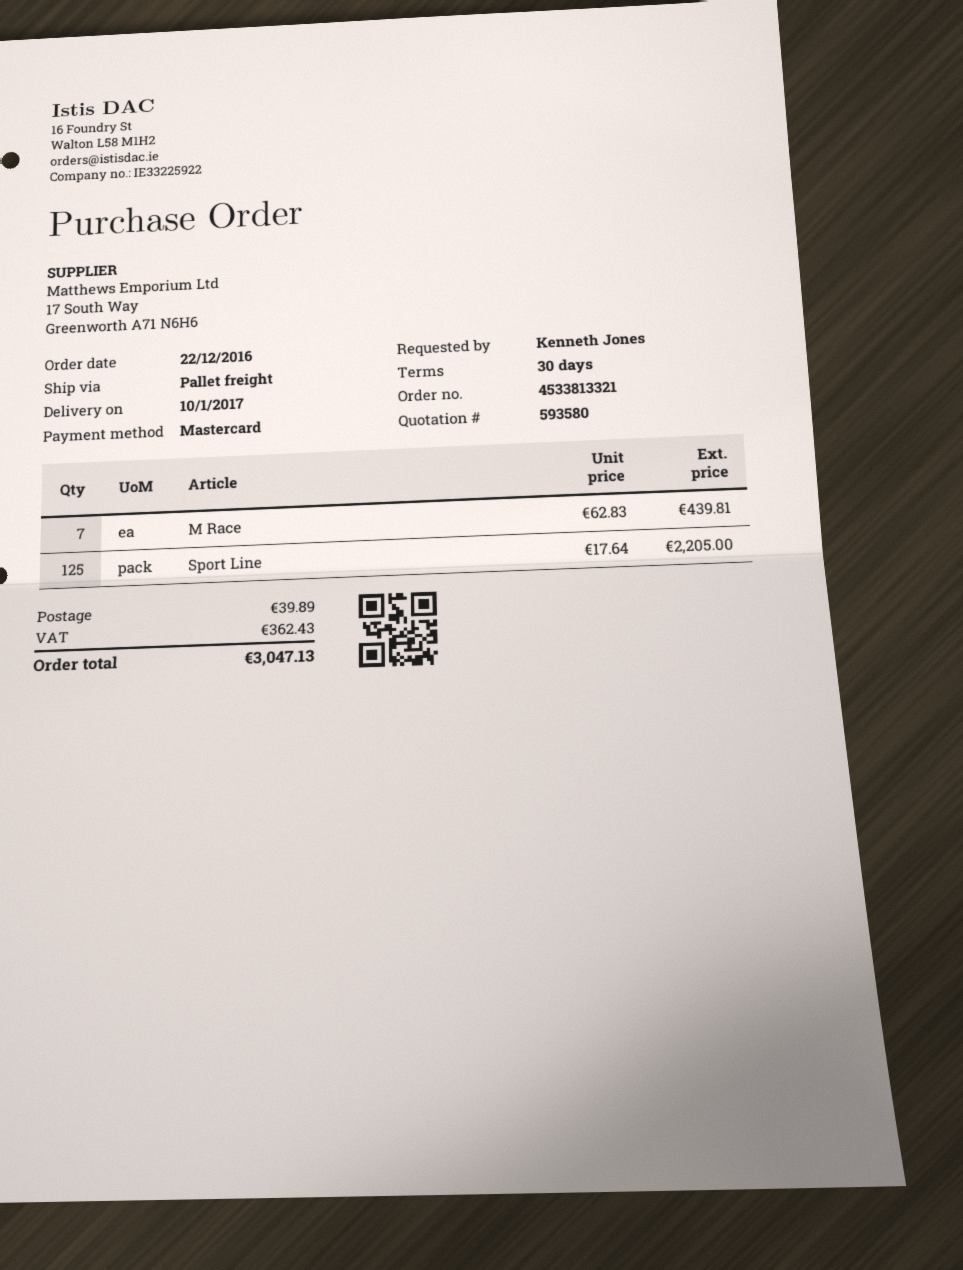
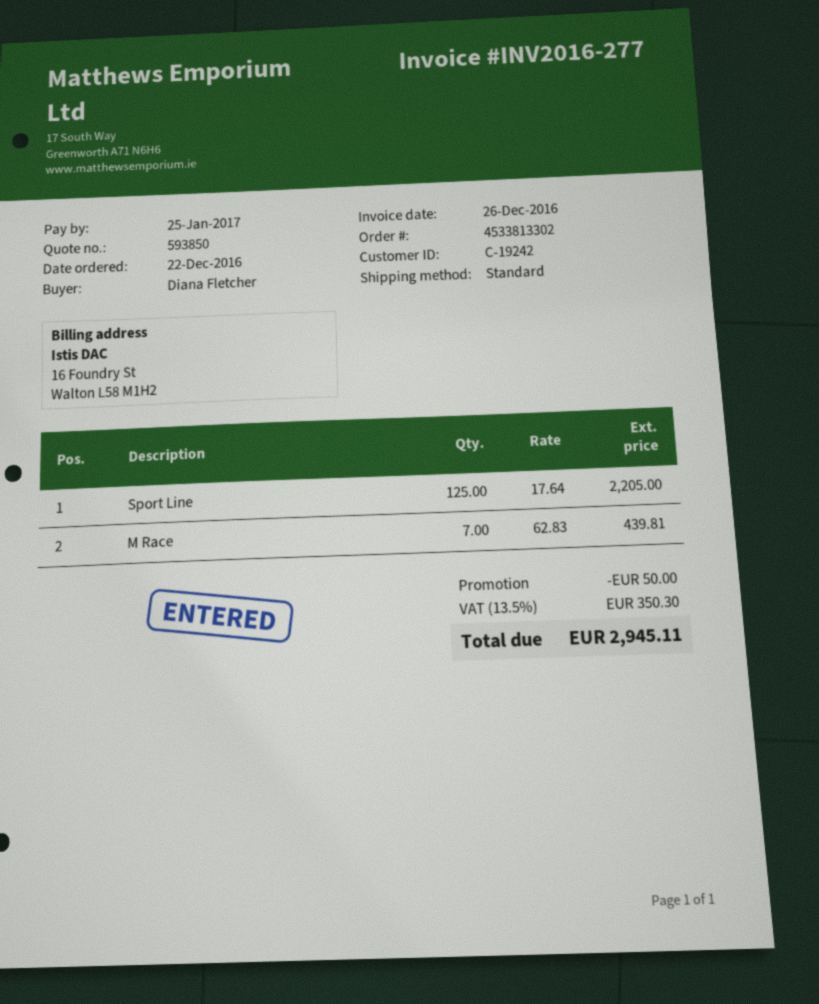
quote number: 593580 -> 593850
order number: 4533813321 -> 4533813302
ordered by: Kenneth Jones -> Diana Fletcher
shipping method: pallet freight -> standard
discount: none -> 50.00
shipping: 39.89 -> none
tax: 362.43 -> 350.30
total: 3047.13 -> 2945.11

